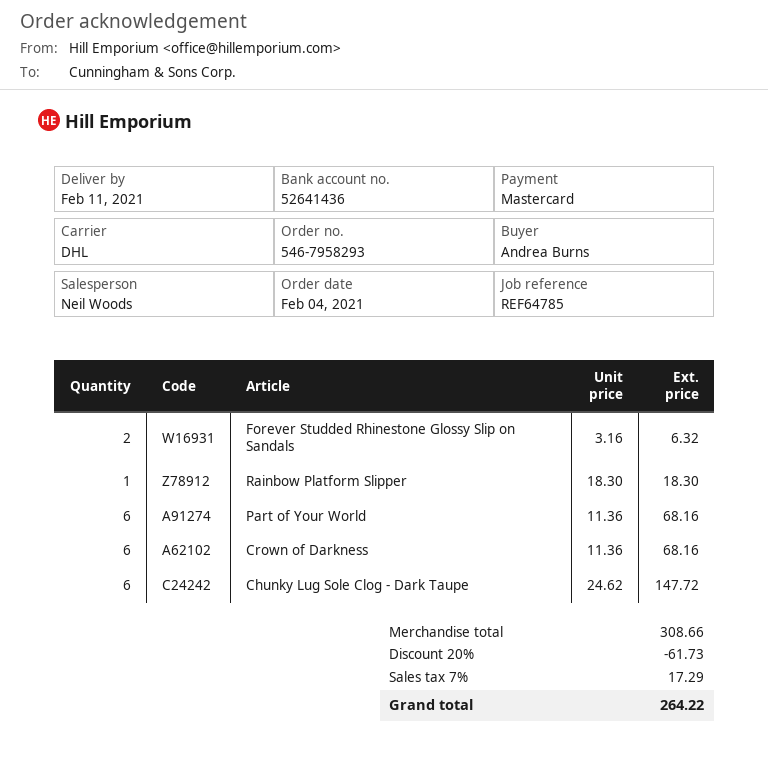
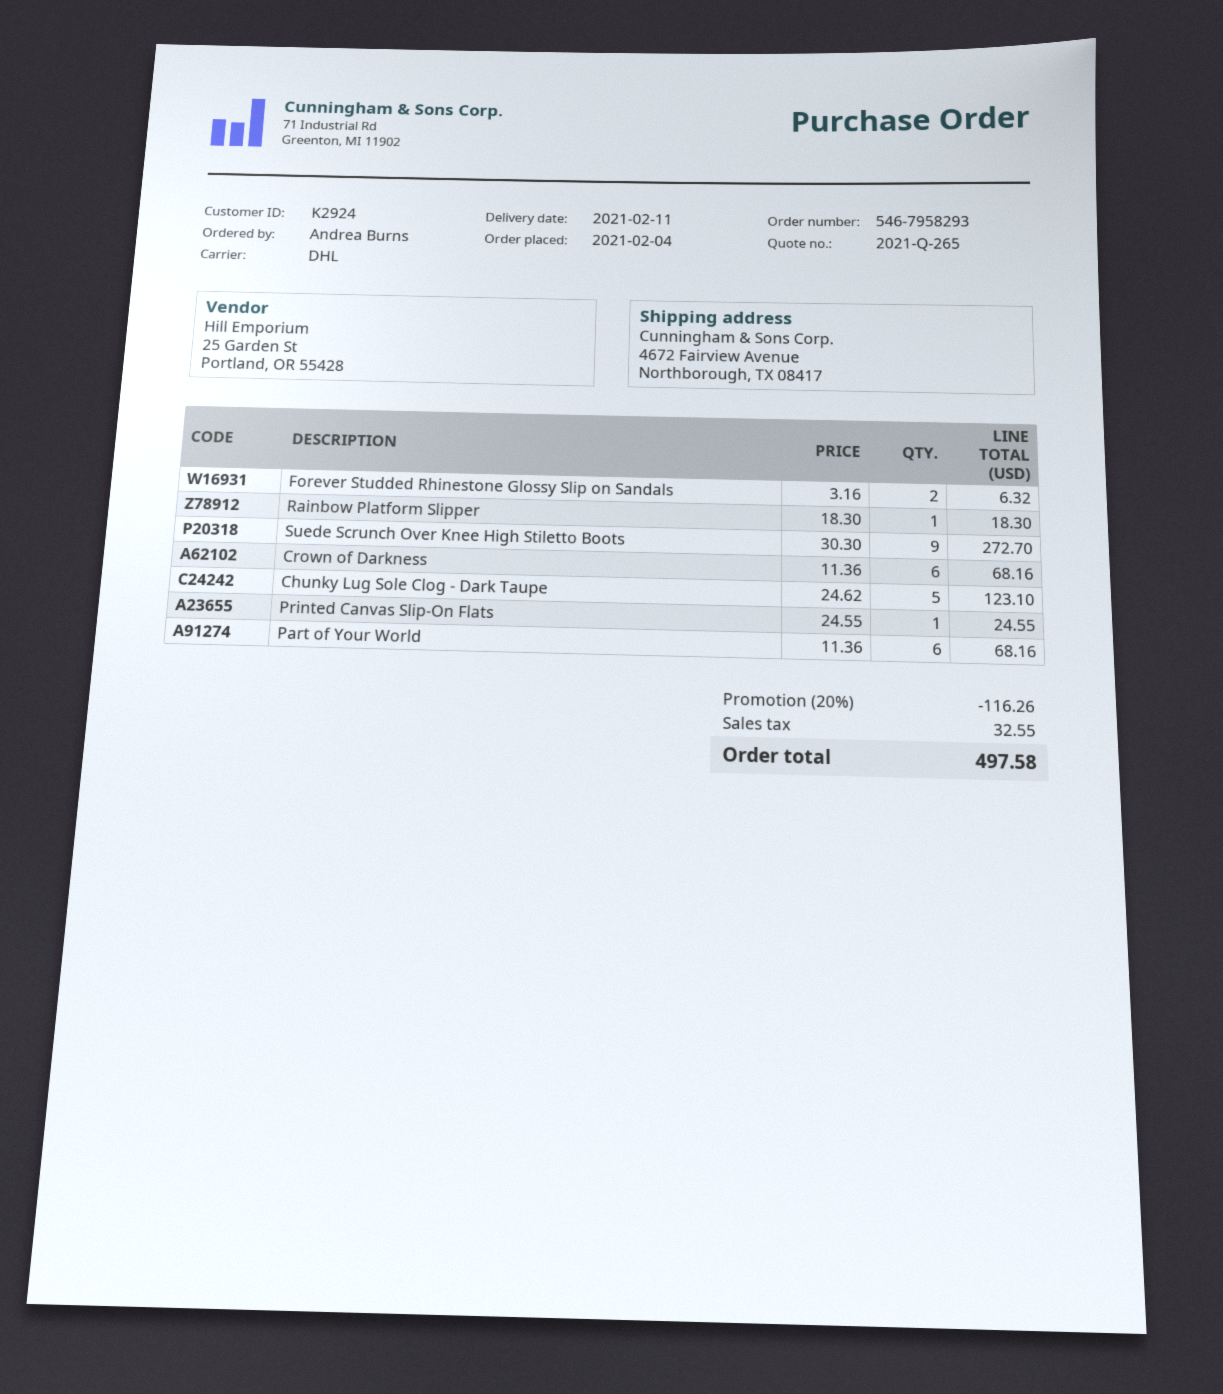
Chunky Lug Sole Clog - Dark Taupe: 6 x 24.62 = 147.72 -> 5 x 24.62 = 123.10
Suede Scrunch Over Knee High Stiletto Boots: none -> 9 x 30.30 = 272.70
Printed Canvas Slip-On Flats: none -> 1 x 24.55 = 24.55
discount: 20% = 61.73 -> 20% = 116.26
tax: 17.29 -> 32.55
total: 264.22 -> 497.58

